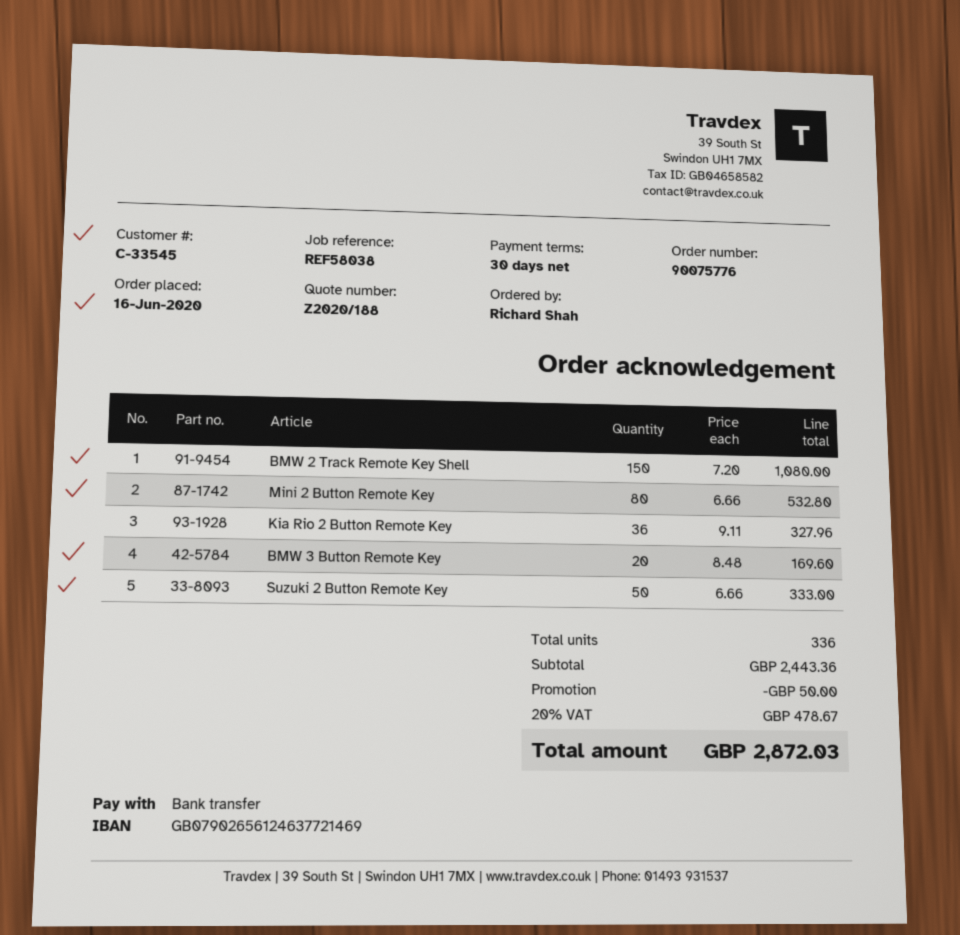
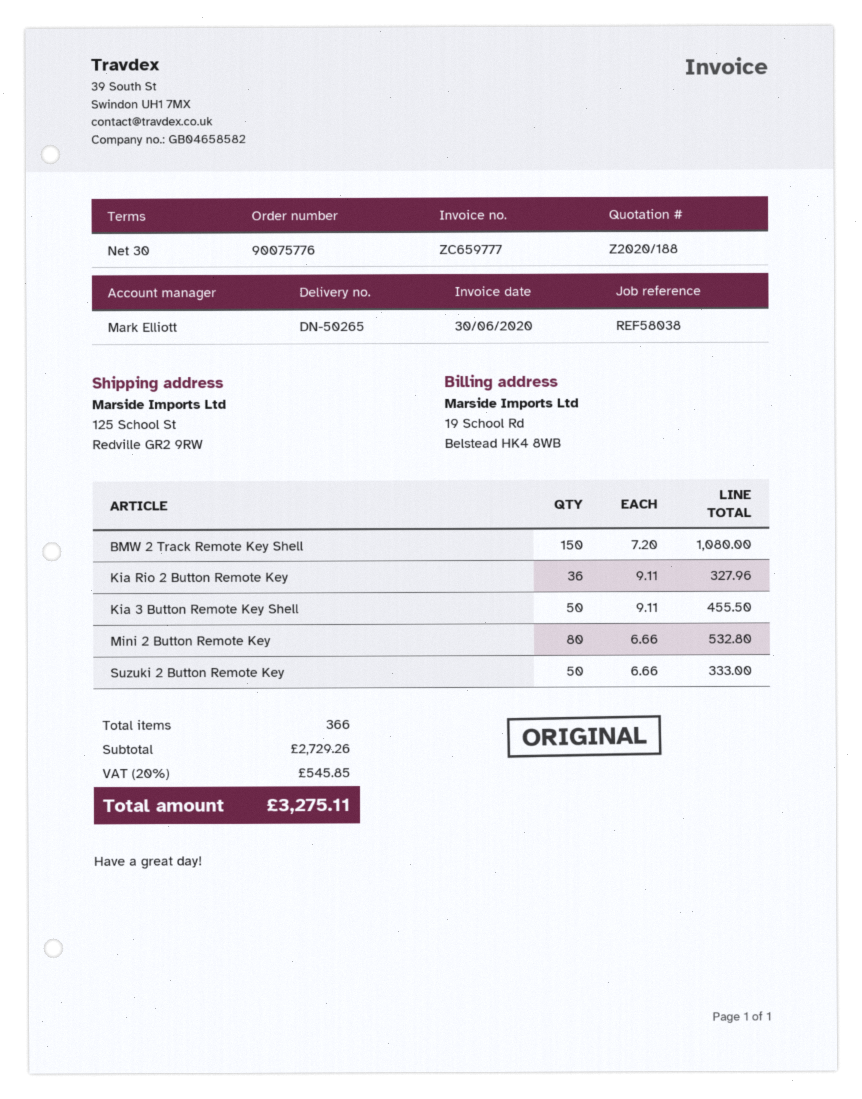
BMW 3 Button Remote Key: 20 x 8.48 = 169.60 -> none
Kia 3 Button Remote Key Shell: none -> 50 x 9.11 = 455.50
total quantity: 336 -> 366
subtotal: 2443.36 -> 2729.26
discount: 50.00 -> none
tax: 20% = 478.67 -> 20% = 545.85
total: 2872.03 -> 3275.11

